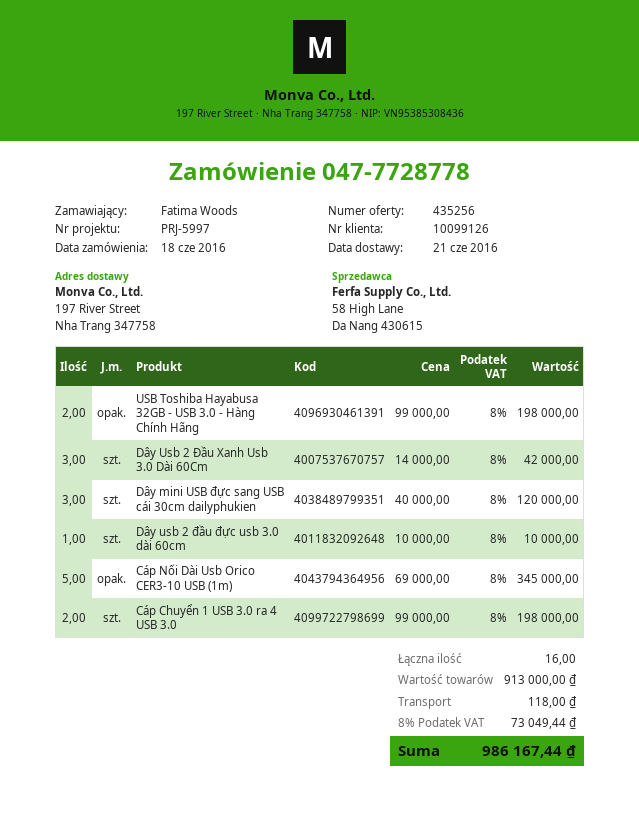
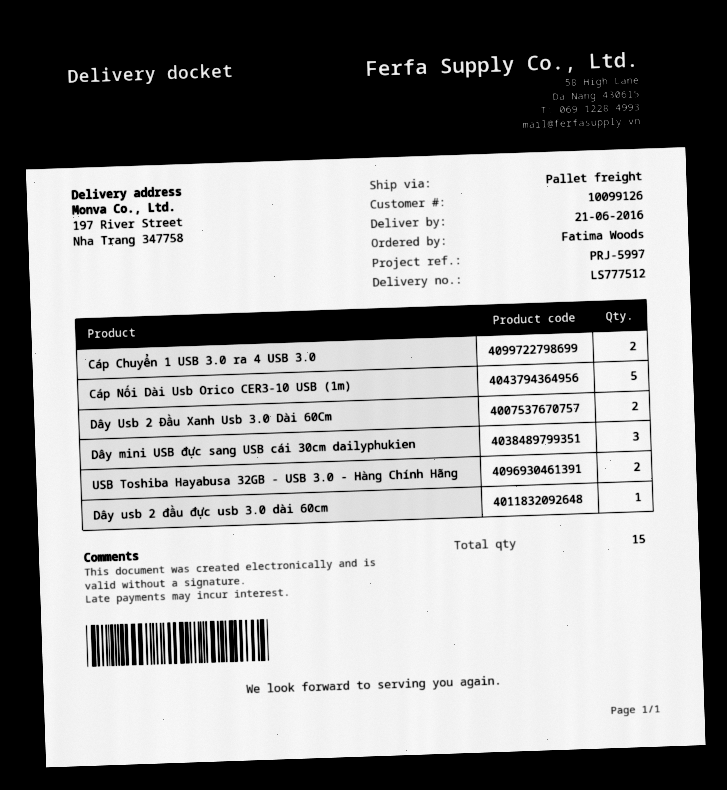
Dây Usb 2 Đầu Xanh Usb 3.0 Dài 60Cm: 3 -> 2
total quantity: 16 -> 15

